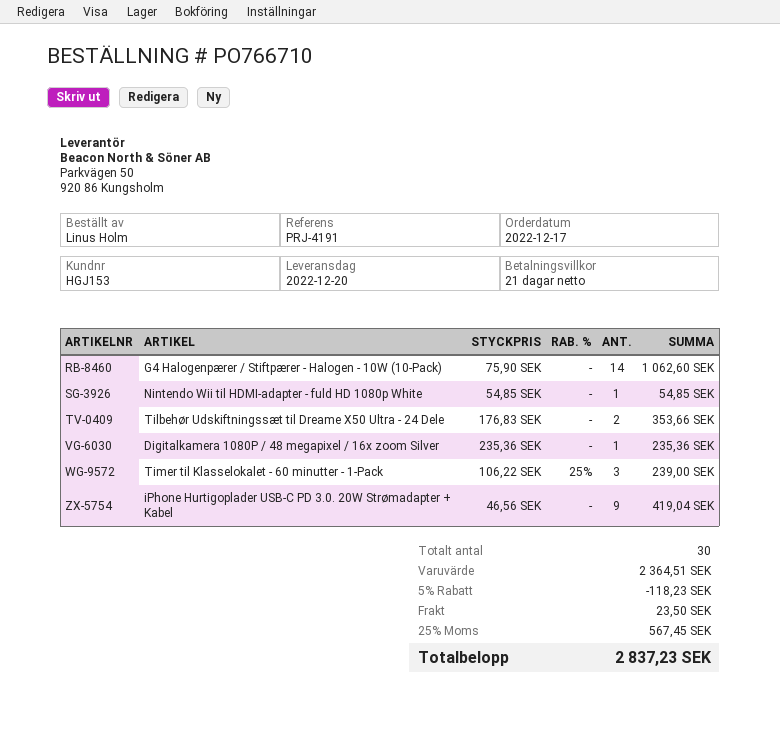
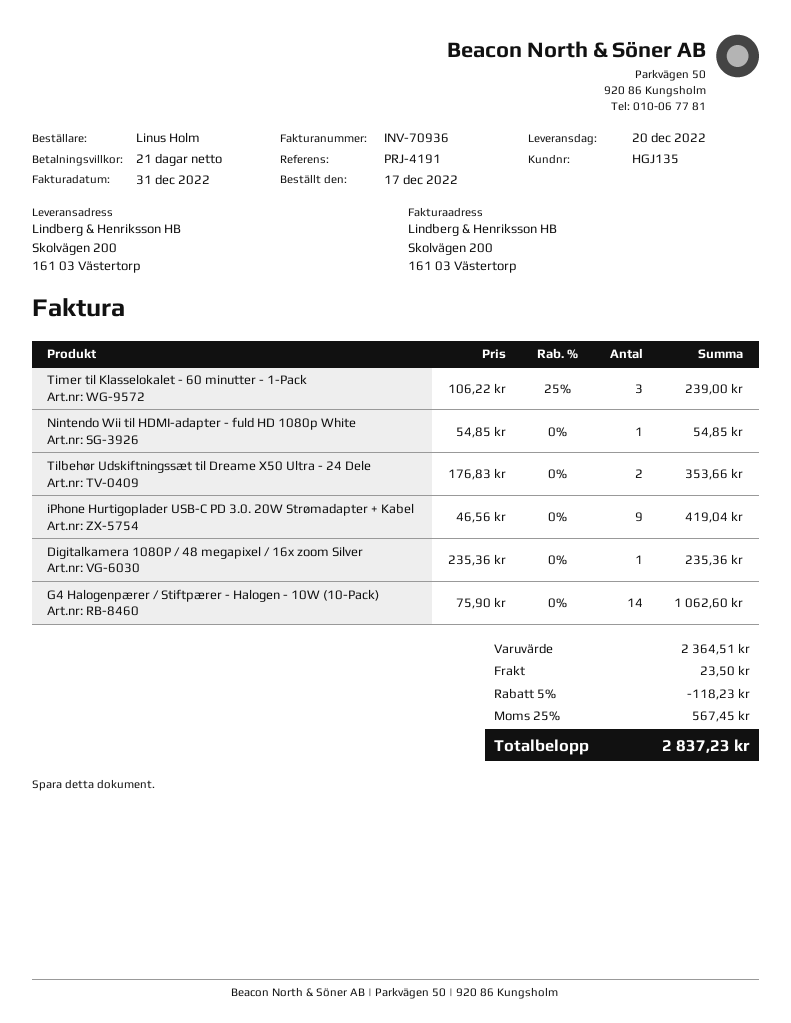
customer number: HGJ153 -> HGJ135

